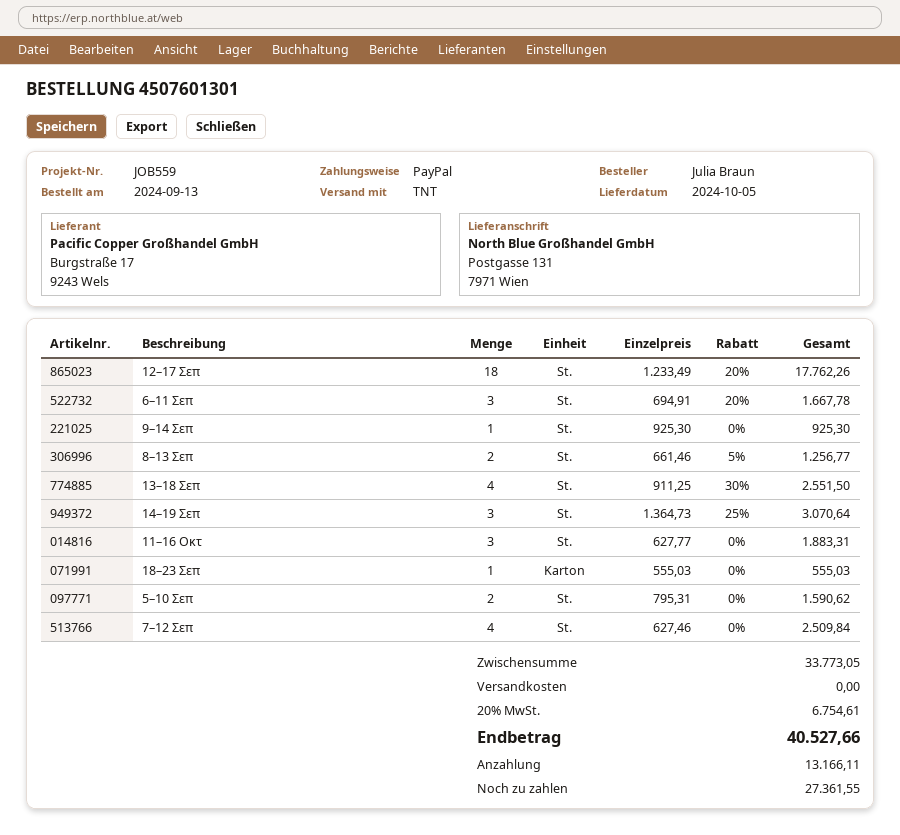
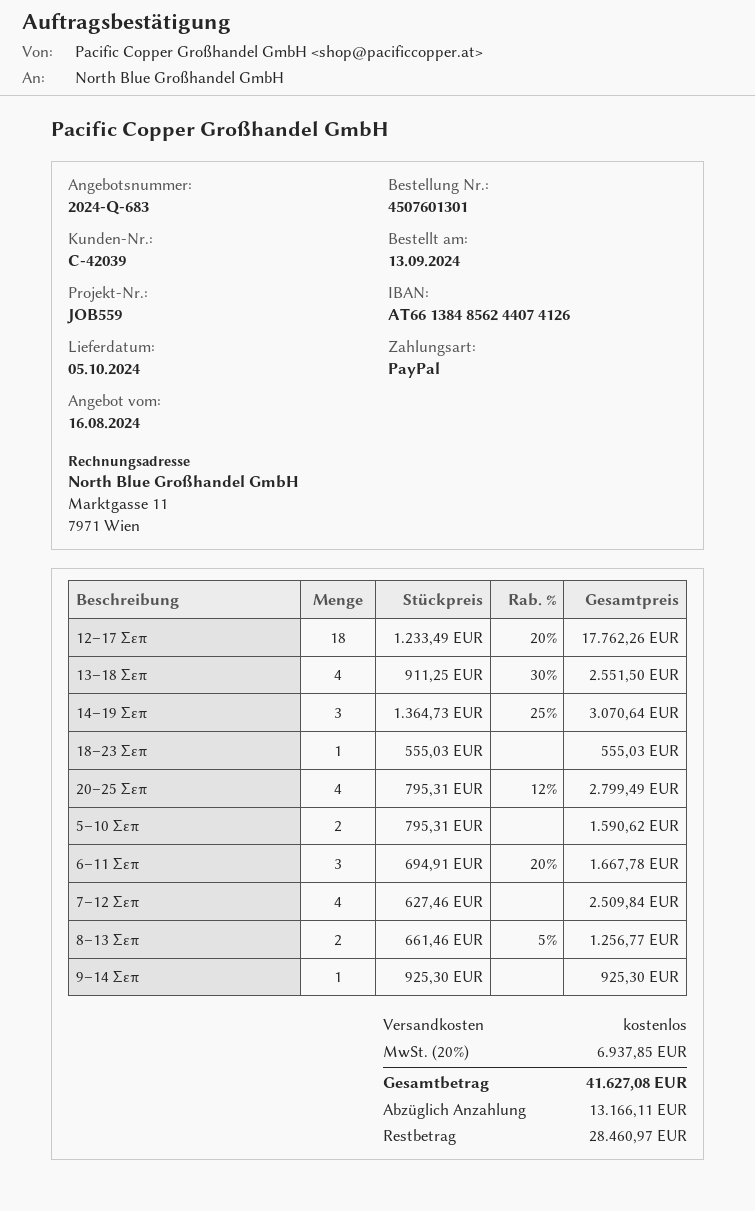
11–16 Οκτ: 3 x 627.77 = 1883.31 -> none
20–25 Σεπ: none -> 4 x 795.31 - 12% = 2799.49
tax: 20% = 6754.61 -> 20% = 6937.85
total: 40527.66 -> 41627.08
balance: 27361.55 -> 28460.97

